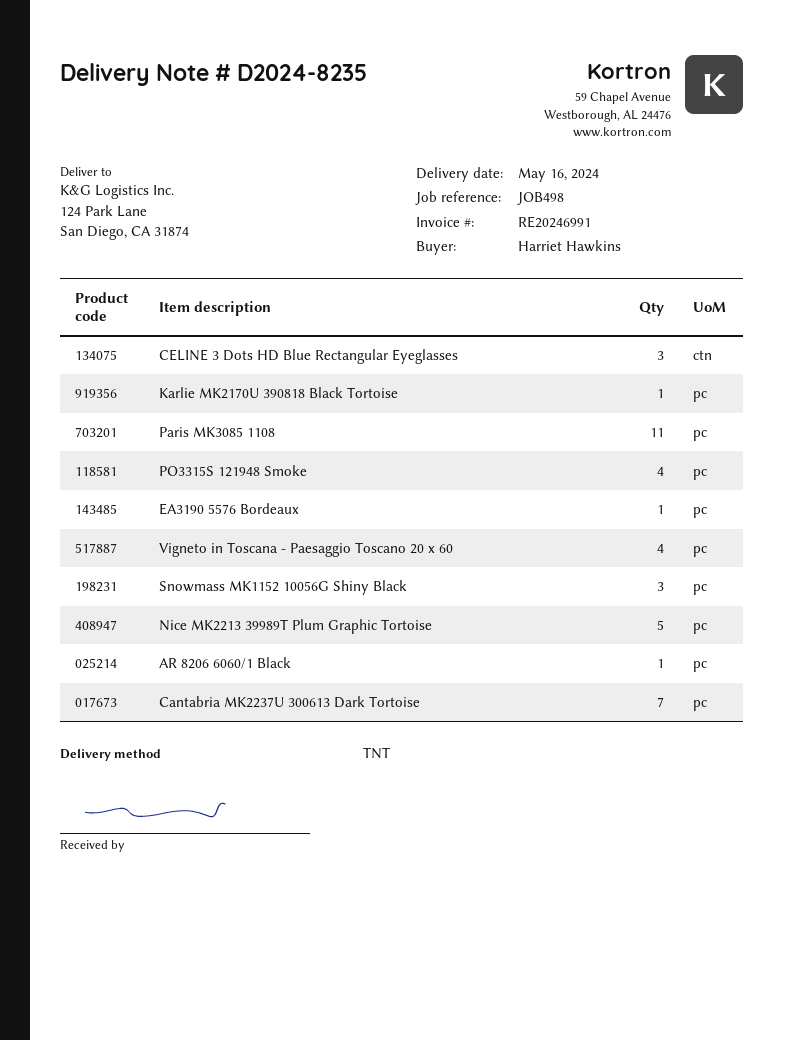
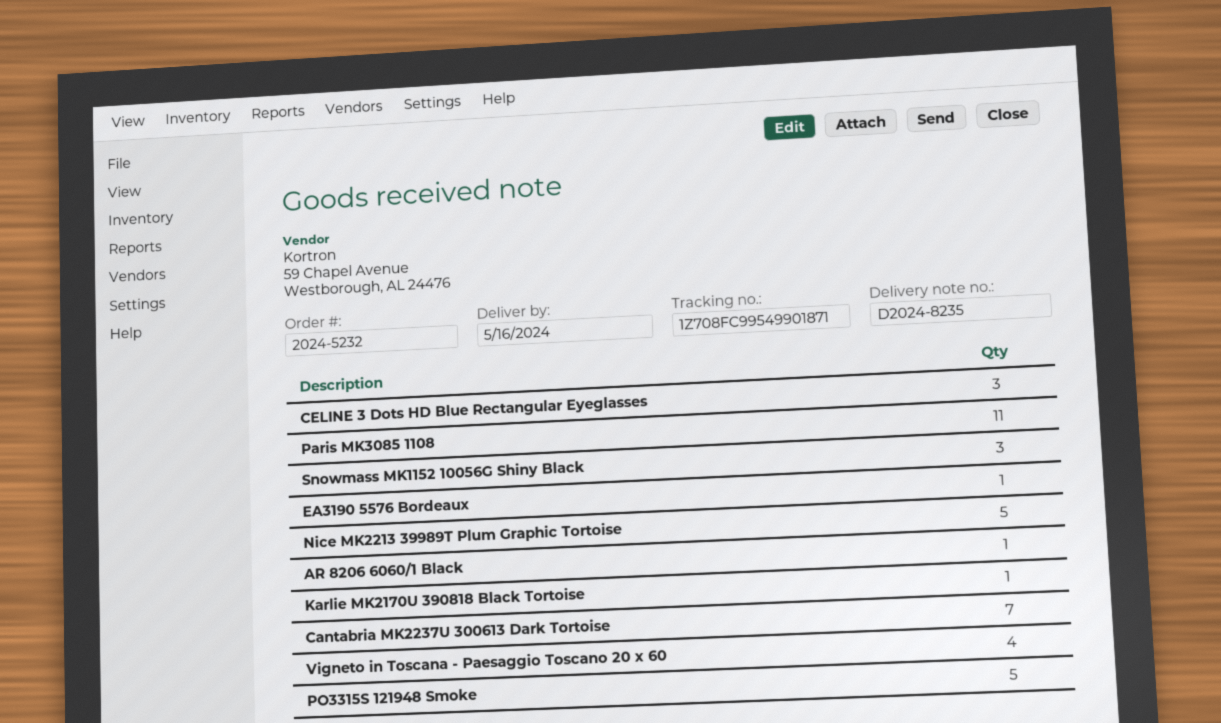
PO3315S 121948 Smoke: 4 -> 5

